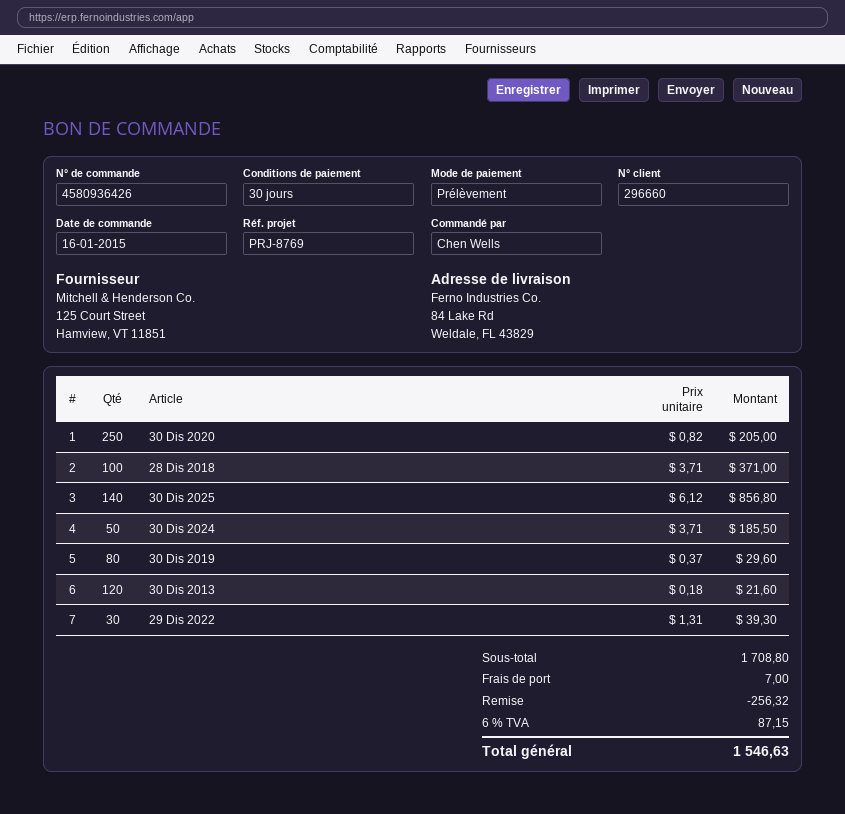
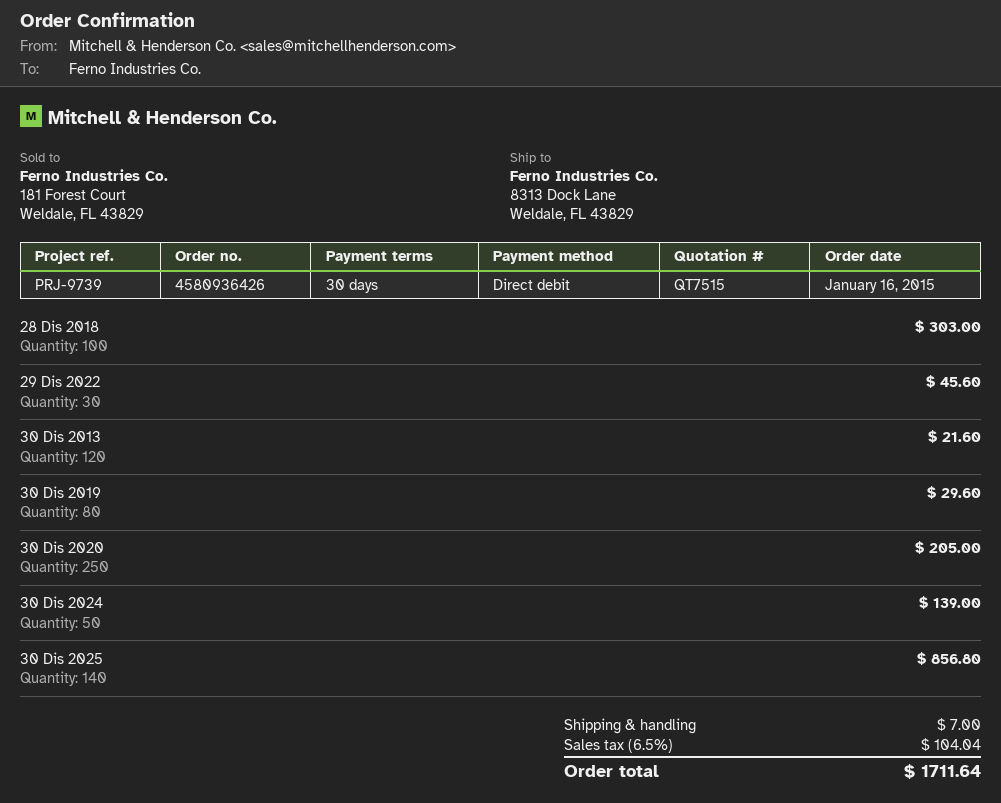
reference: PRJ-8769 -> PRJ-9739
ship to: 84 Lake Rd, Weldale, FL 43829 -> 8313 Dock Lane, Weldale, FL 43829
28 Dis 2018: 100 for 371.00 -> 100 for 303.00
30 Dis 2024: 50 for 185.50 -> 50 for 139.00
29 Dis 2022: 30 for 39.30 -> 30 for 45.60
discount: 256.32 -> none
tax: 6% = 87.15 -> 6.5% = 104.04
total: 1546.63 -> 1711.64

